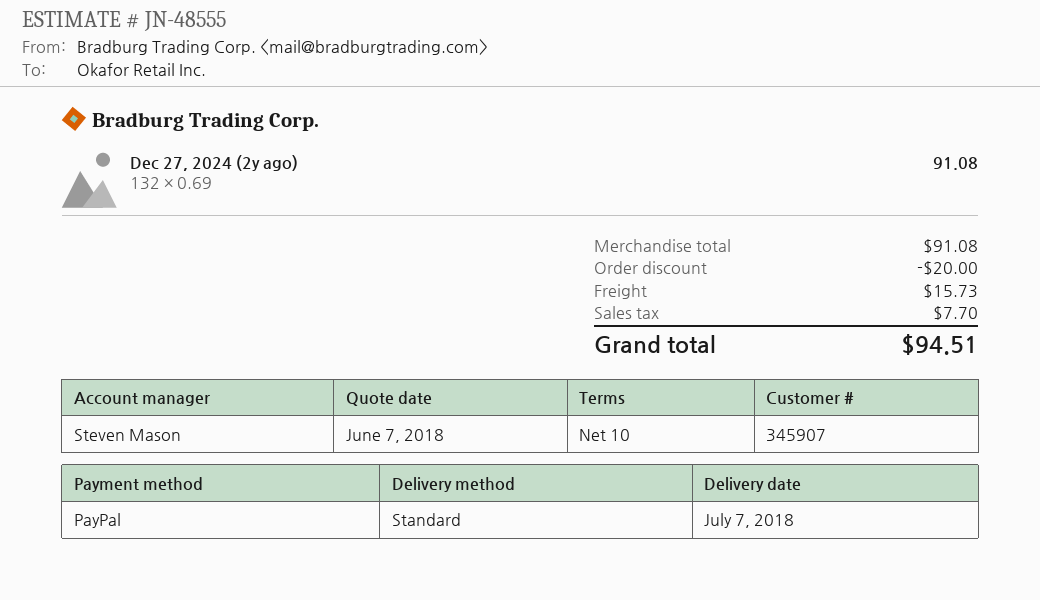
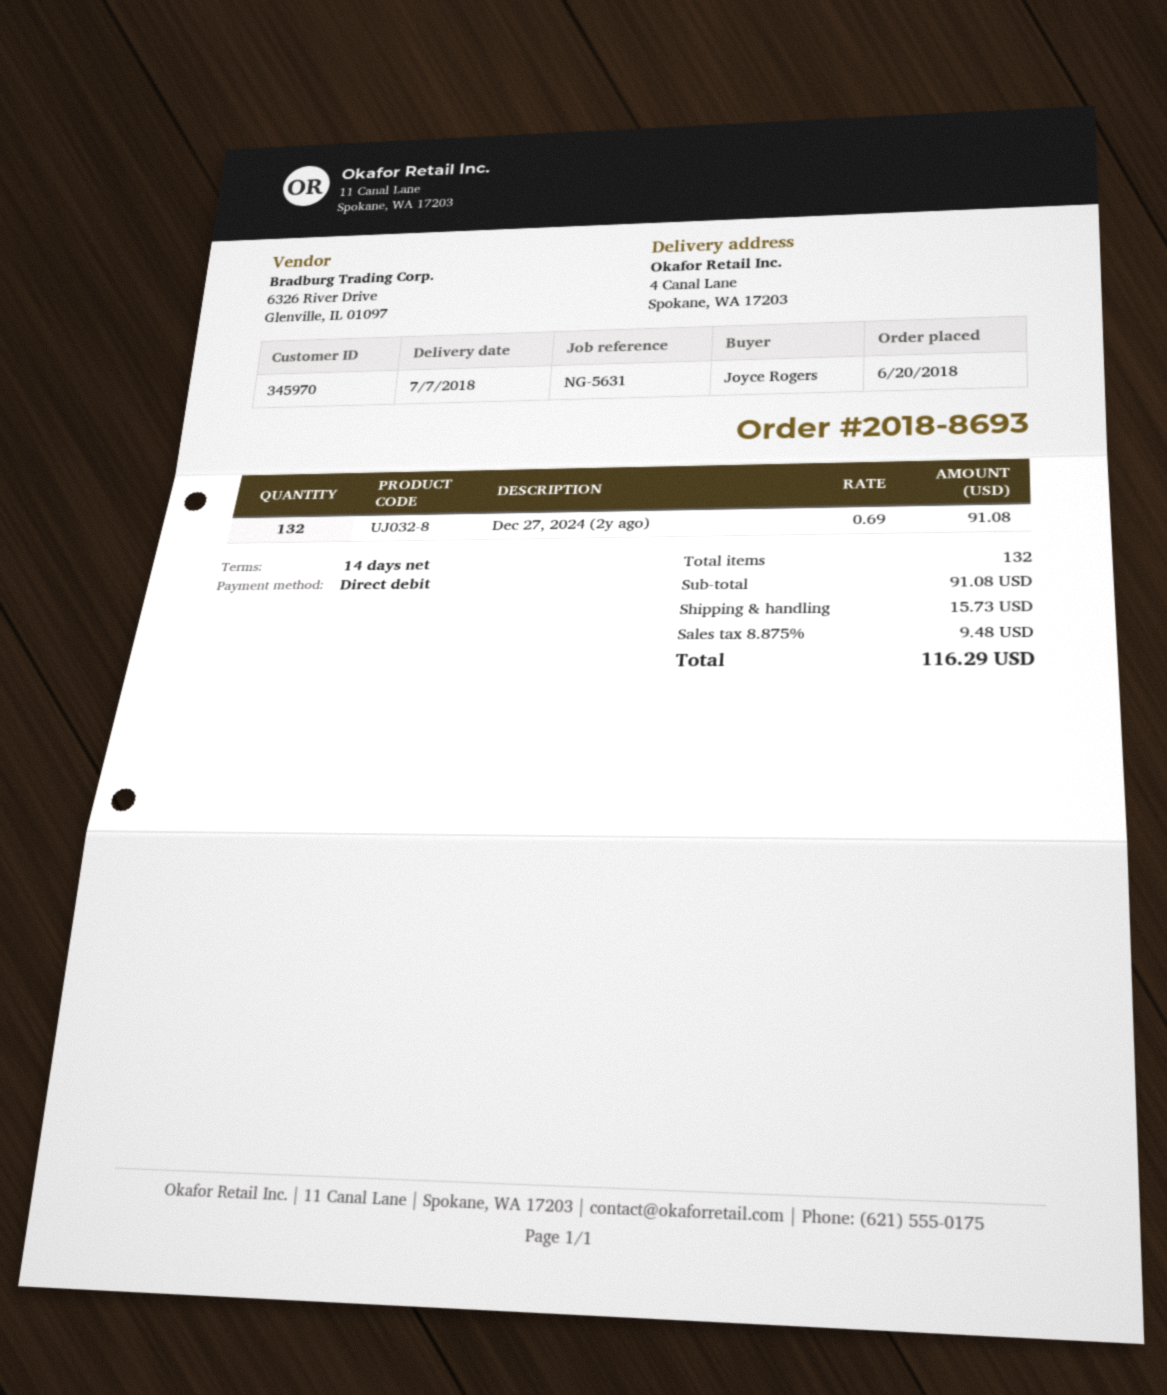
payment terms: 10 days -> 14 days
customer number: 345907 -> 345970
payment method: PayPal -> direct debit
discount: 20.00 -> none
tax: 7.70 -> 9.48
total: 94.51 -> 116.29

